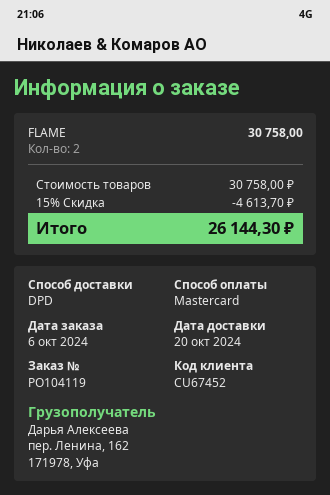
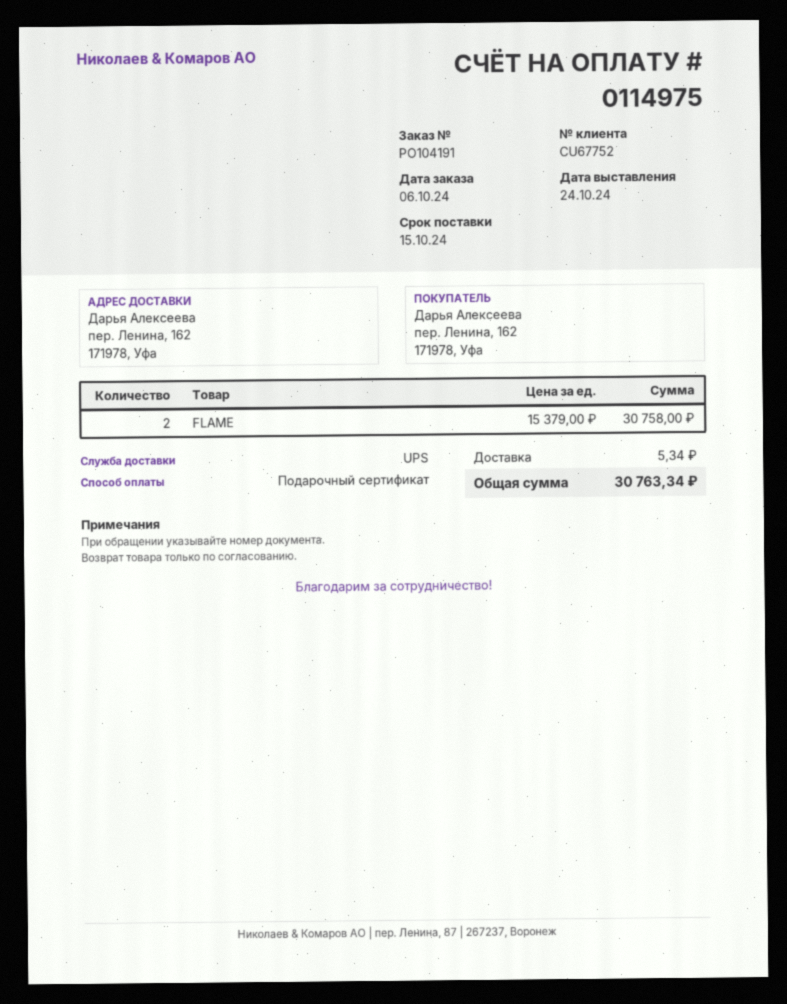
order number: PO104119 -> PO104191
delivery date: 2024-10-20 -> 2024-10-15
customer number: CU67452 -> CU67752
payment method: Mastercard -> gift card
shipping method: DPD -> UPS
discount: 15% = 4613.70 -> none
shipping: none -> 5.34
total: 26144.30 -> 30763.34

